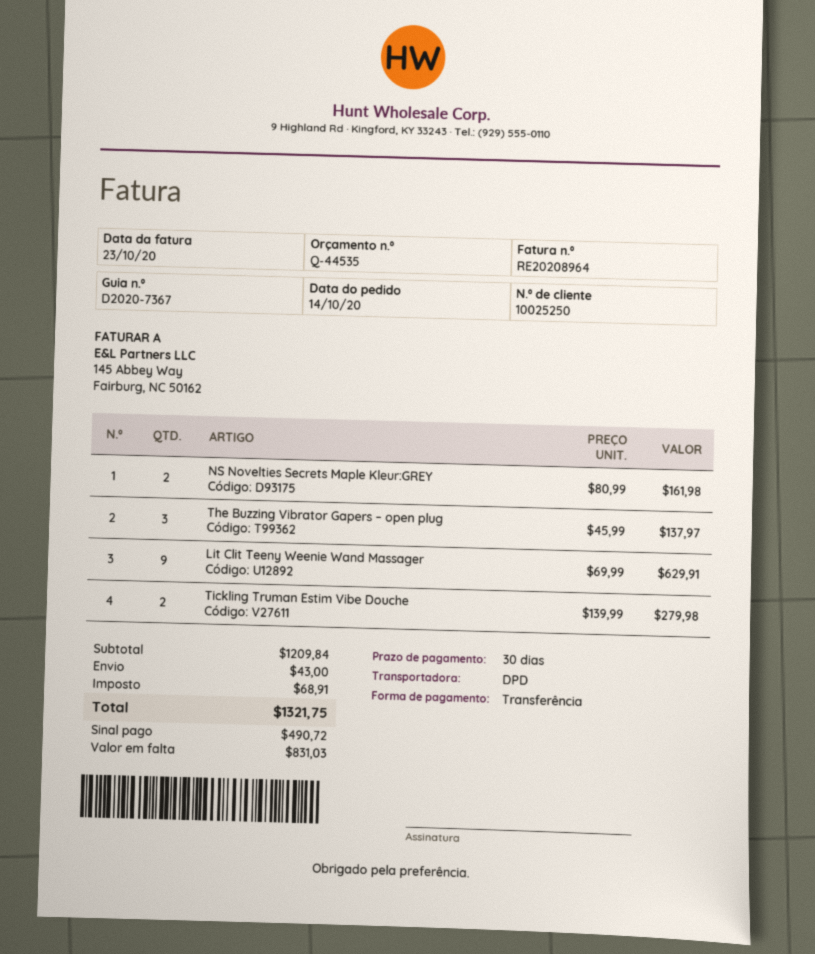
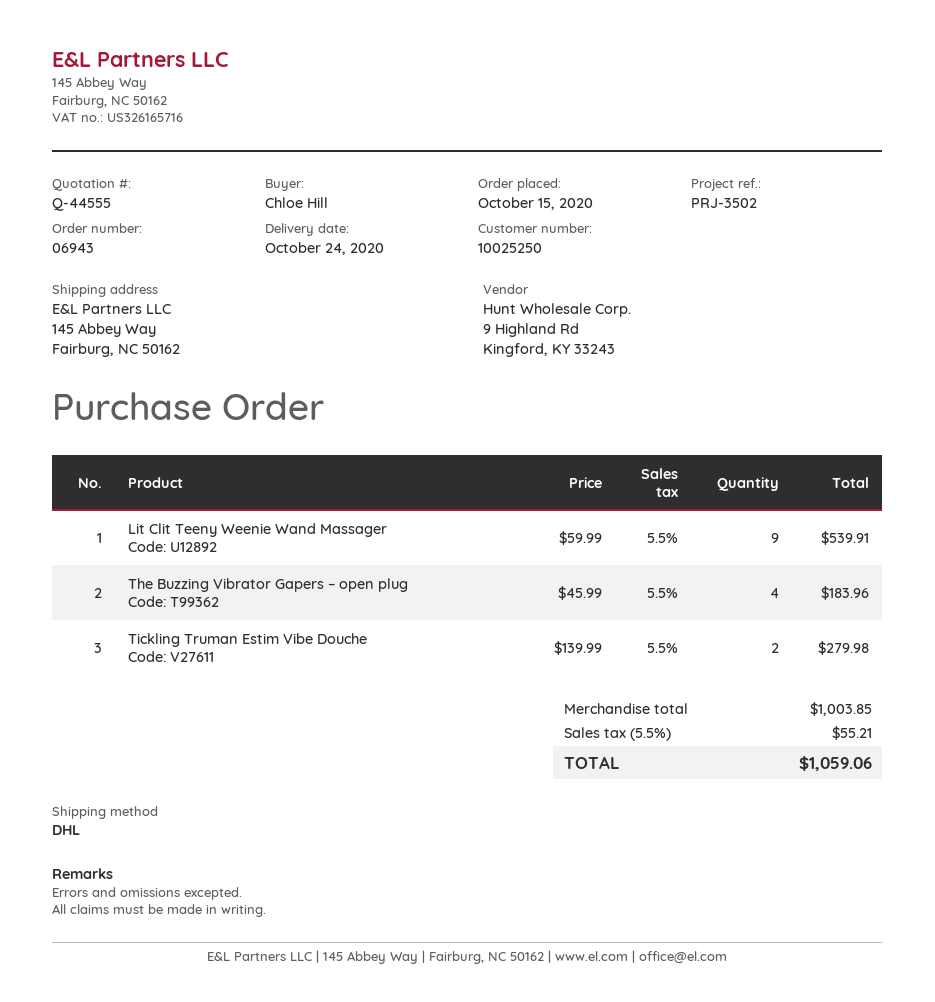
quote number: Q-44535 -> Q-44555
order date: 2020-10-14 -> 2020-10-15
shipping method: DPD -> DHL
NS Novelties Secrets Maple Kleur:GREY: 2 x 80.99 = 161.98 -> none
The Buzzing Vibrator Gapers – open plug: 3 x 45.99 = 137.97 -> 4 x 45.99 = 183.96
Lit Clit Teeny Weenie Wand Massager: 9 x 69.99 = 629.91 -> 9 x 59.99 = 539.91
subtotal: 1209.84 -> 1003.85
shipping: 43.00 -> none
tax: 68.91 -> 55.21
total: 1321.75 -> 1059.06

